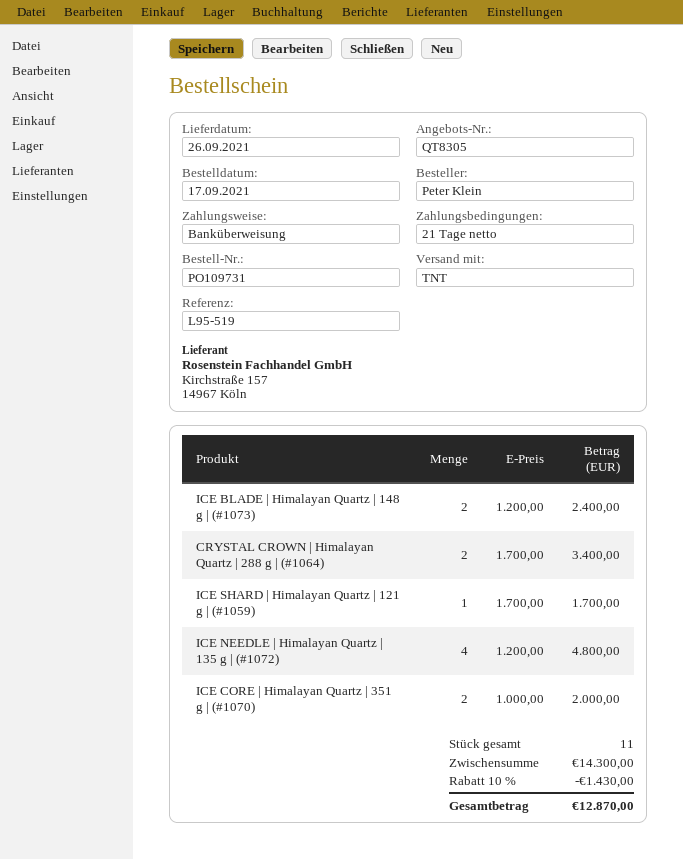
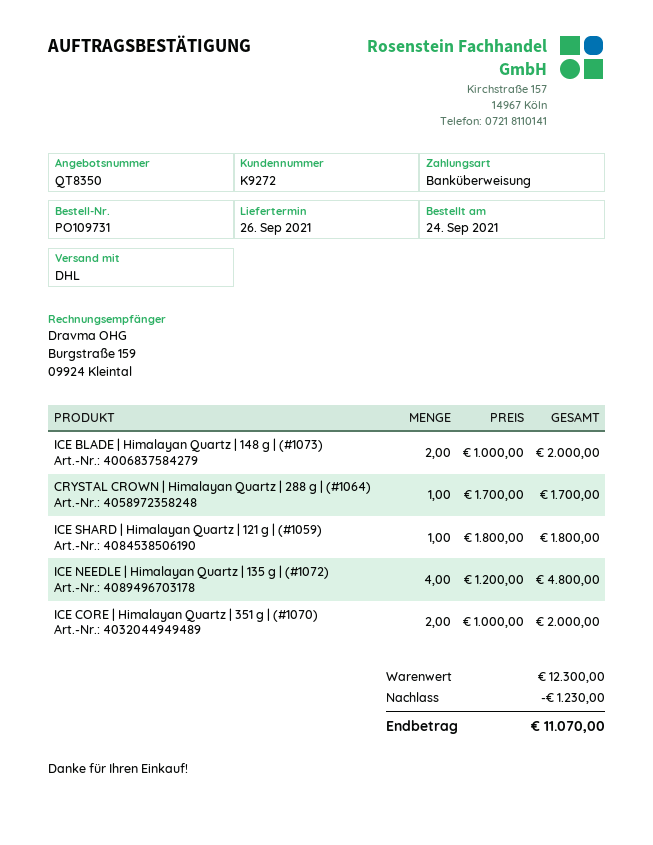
quote number: QT8305 -> QT8350
order date: 2021-09-17 -> 2021-09-24
shipping method: TNT -> DHL
ICE BLADE | Himalayan Quartz | 148 g | (#1073): 2 x 1200.00 = 2400.00 -> 2 x 1000.00 = 2000.00
CRYSTAL CROWN | Himalayan Quartz | 288 g | (#1064): 2 x 1700.00 = 3400.00 -> 1 x 1700.00 = 1700.00
ICE SHARD | Himalayan Quartz | 121 g | (#1059): 1 x 1700.00 = 1700.00 -> 1 x 1800.00 = 1800.00
subtotal: 14300.00 -> 12300.00
discount: 1430.00 -> 1230.00
total: 12870.00 -> 11070.00

